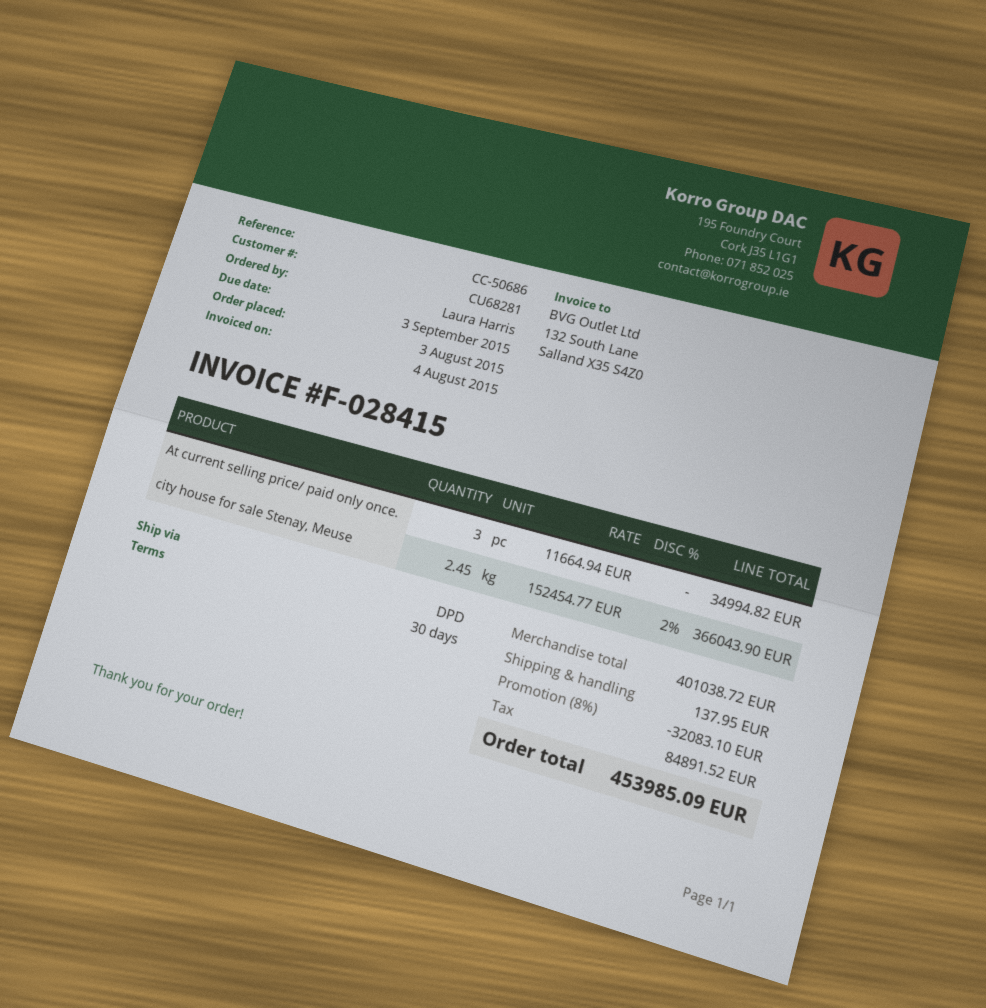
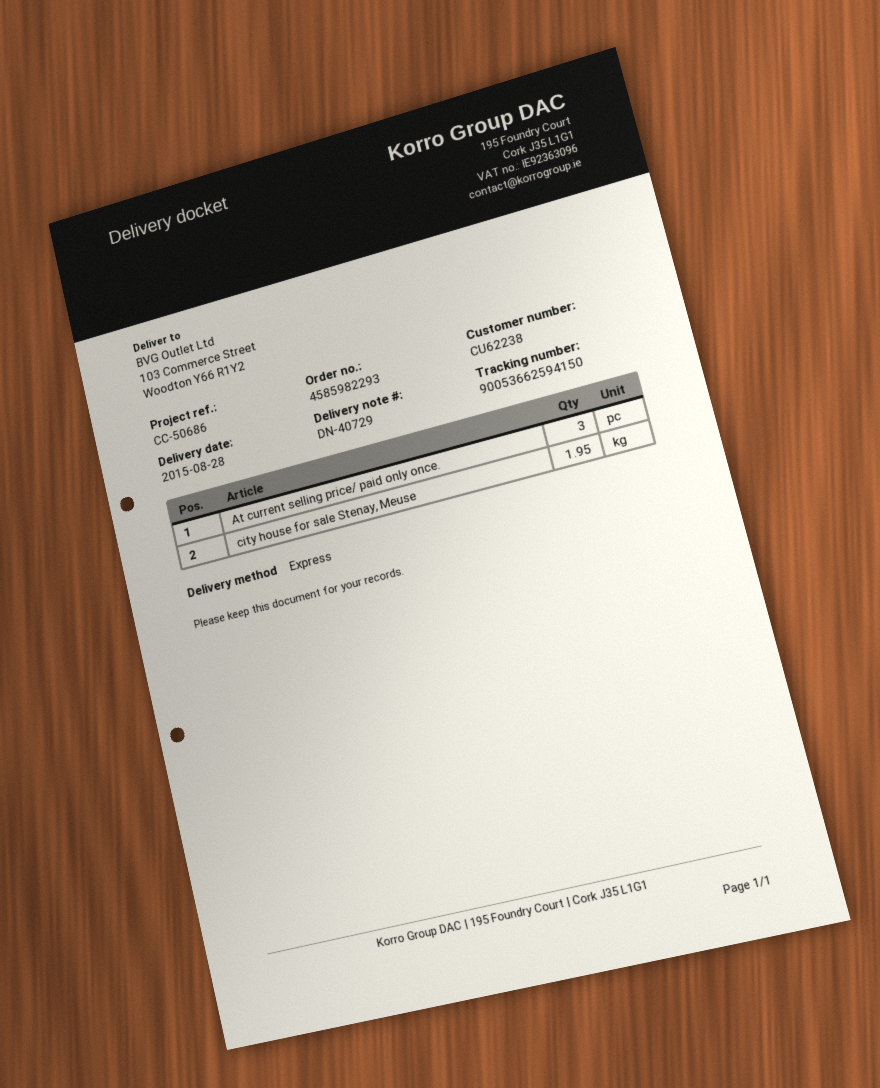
customer number: CU68281 -> CU62238
shipping method: DPD -> express
city house for sale Stenay, Meuse: 2.45 -> 1.95

